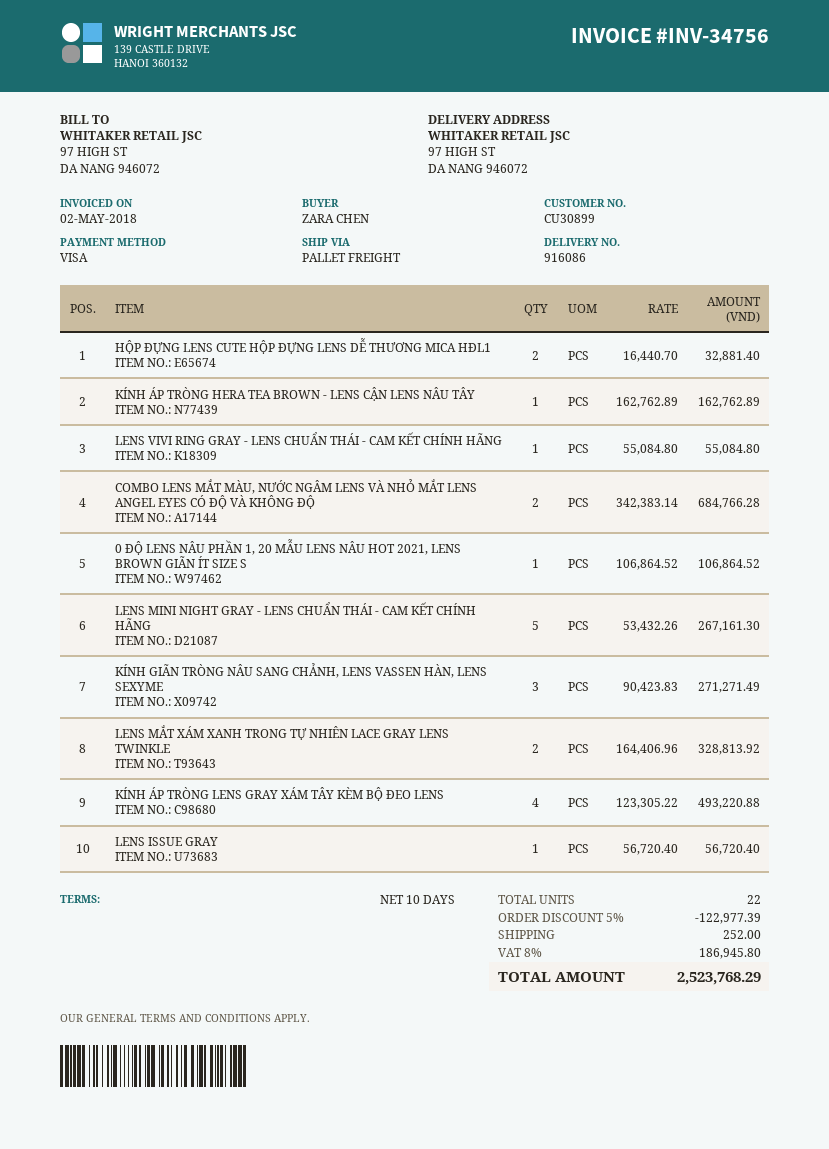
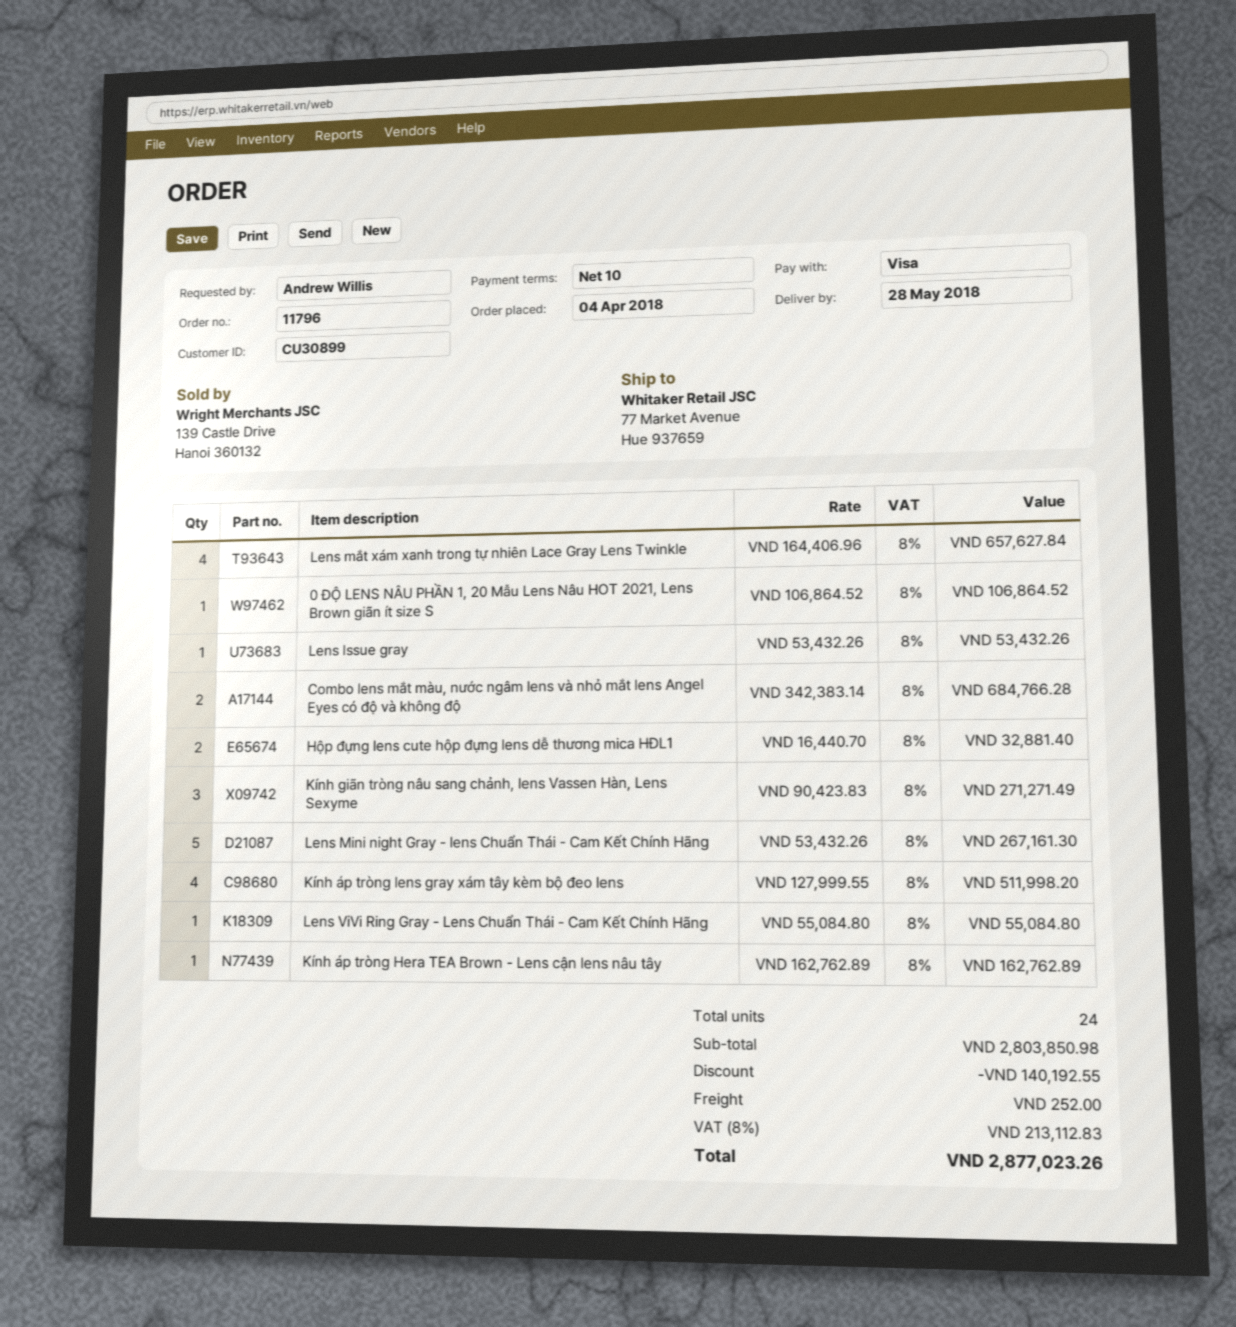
ordered by: ZARA CHEN -> Andrew Willis
ship to: 97 HIGH ST, DA NANG 946072 -> 77 Market Avenue, Hue 937659
LENS MẮT XÁM XANH TRONG TỰ NHIÊN LACE GRAY LENS TWINKLE: 2 x 164406.96 = 328813.92 -> 4 x 164406.96 = 657627.84
KÍNH ÁP TRÒNG LENS GRAY XÁM TÂY KÈM BỘ ĐEO LENS: 4 x 123305.22 = 493220.88 -> 4 x 127999.55 = 511998.20
LENS ISSUE GRAY: 1 x 56720.40 = 56720.40 -> 1 x 53432.26 = 53432.26
total quantity: 22 -> 24
discount: 122977.39 -> 140192.55
tax: 8% = 186945.80 -> 8% = 213112.83
total: 2523768.29 -> 2877023.26

